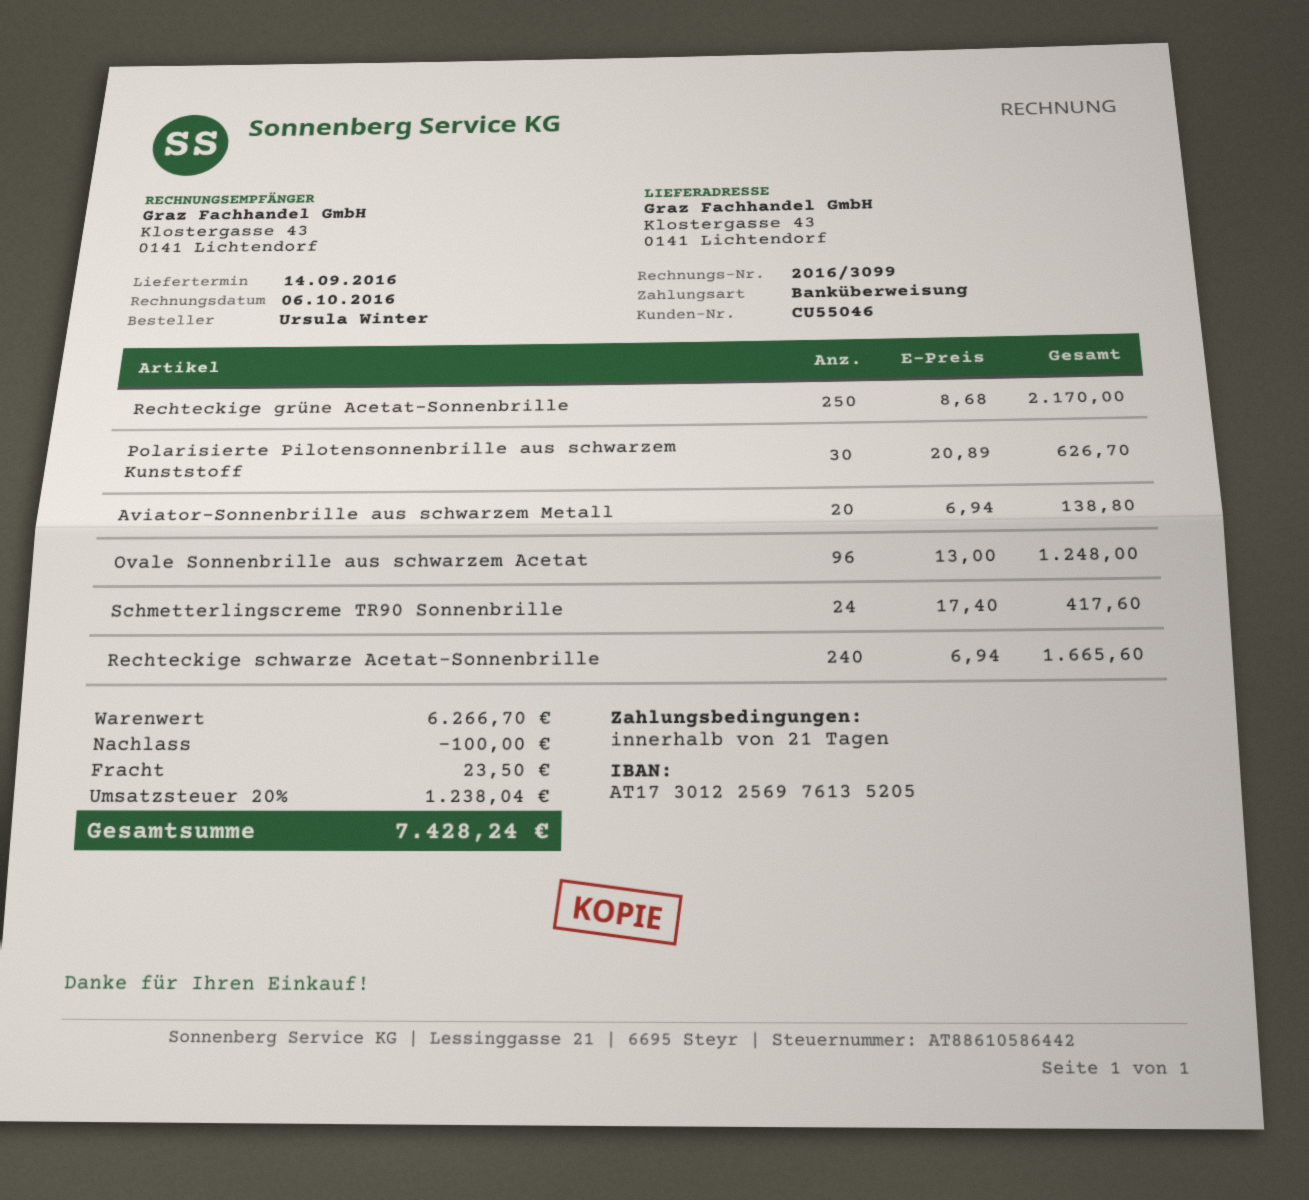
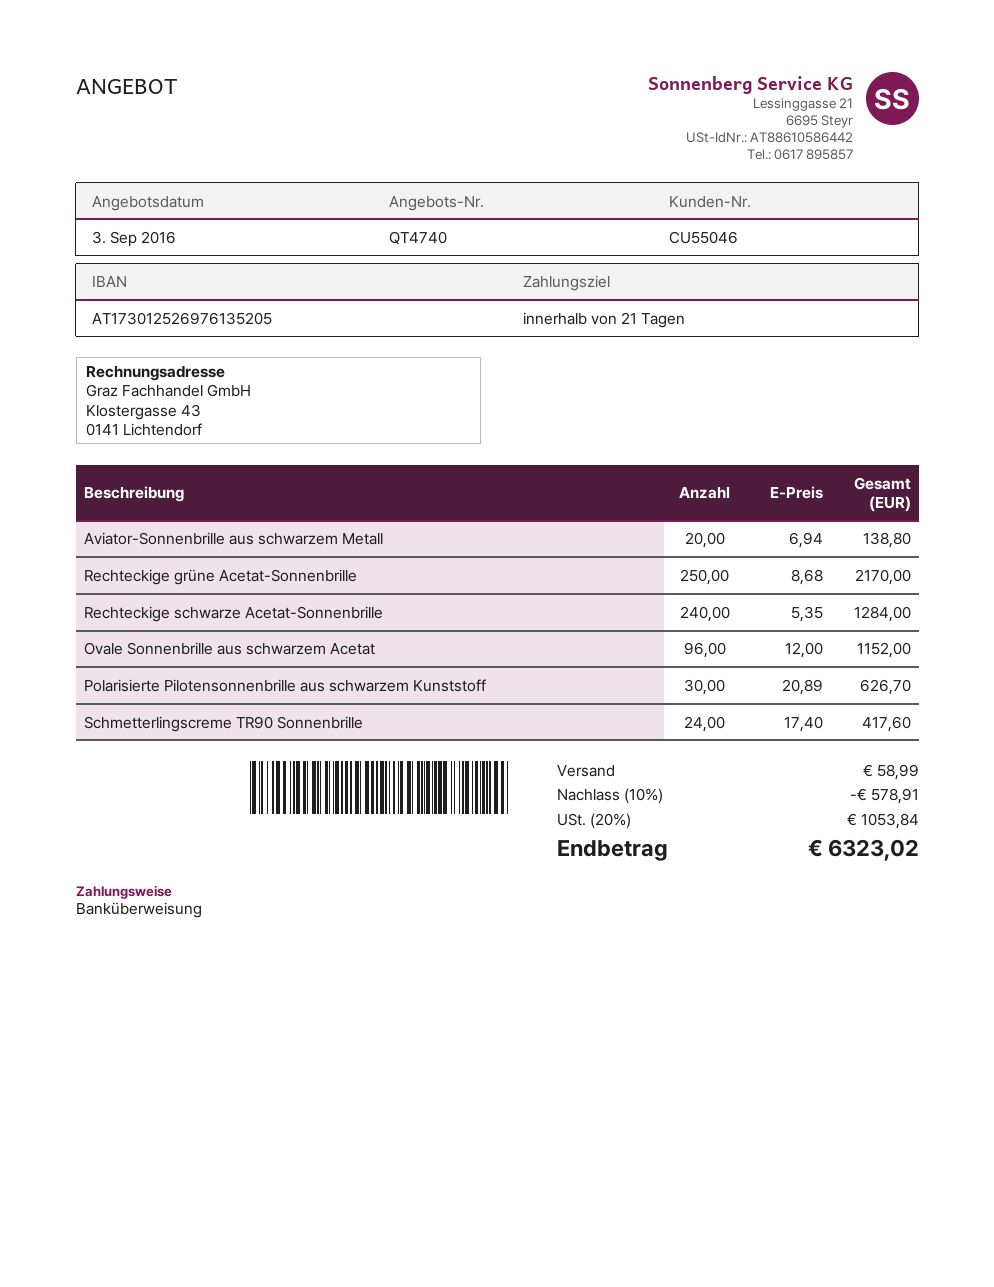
bank account: AT173012256976135205 -> AT173012526976135205
Ovale Sonnenbrille aus schwarzem Acetat: 96 x 13.00 = 1248.00 -> 96 x 12.00 = 1152.00
Rechteckige schwarze Acetat-Sonnenbrille: 240 x 6.94 = 1665.60 -> 240 x 5.35 = 1284.00
discount: 100.00 -> 578.91
shipping: 23.50 -> 58.99
tax: 20% = 1238.04 -> 20% = 1053.84
total: 7428.24 -> 6323.02

